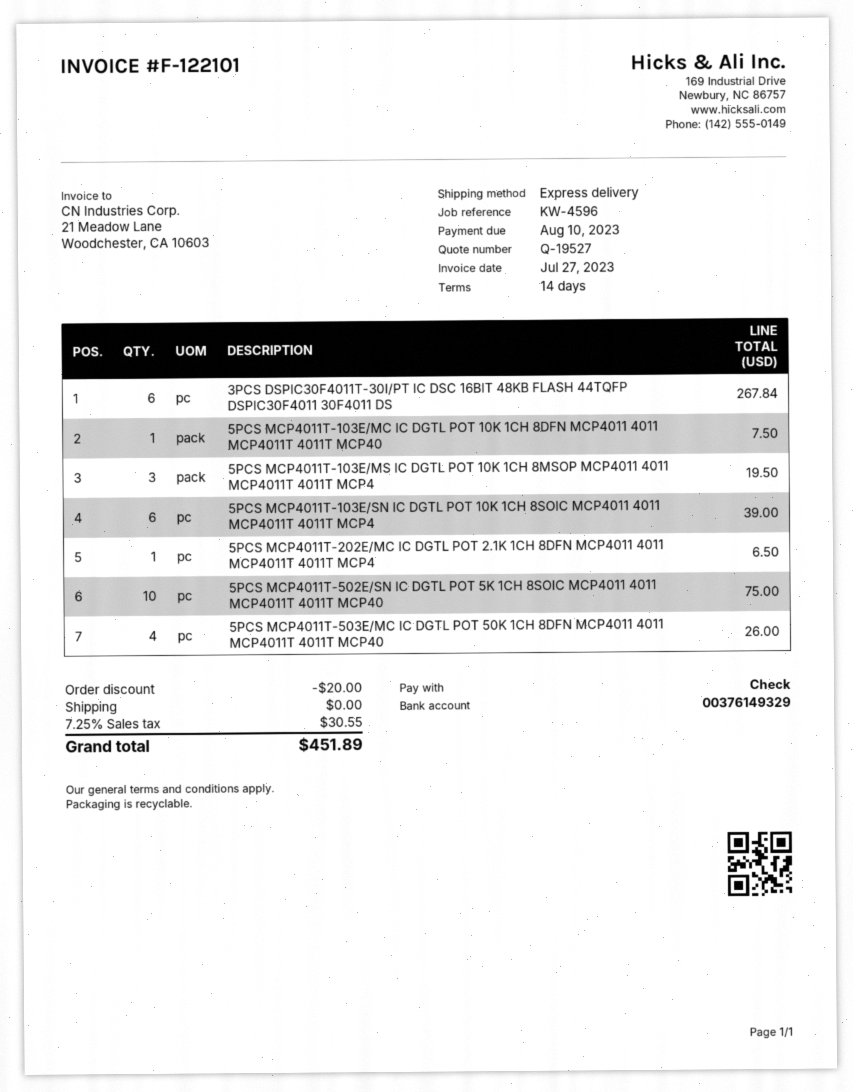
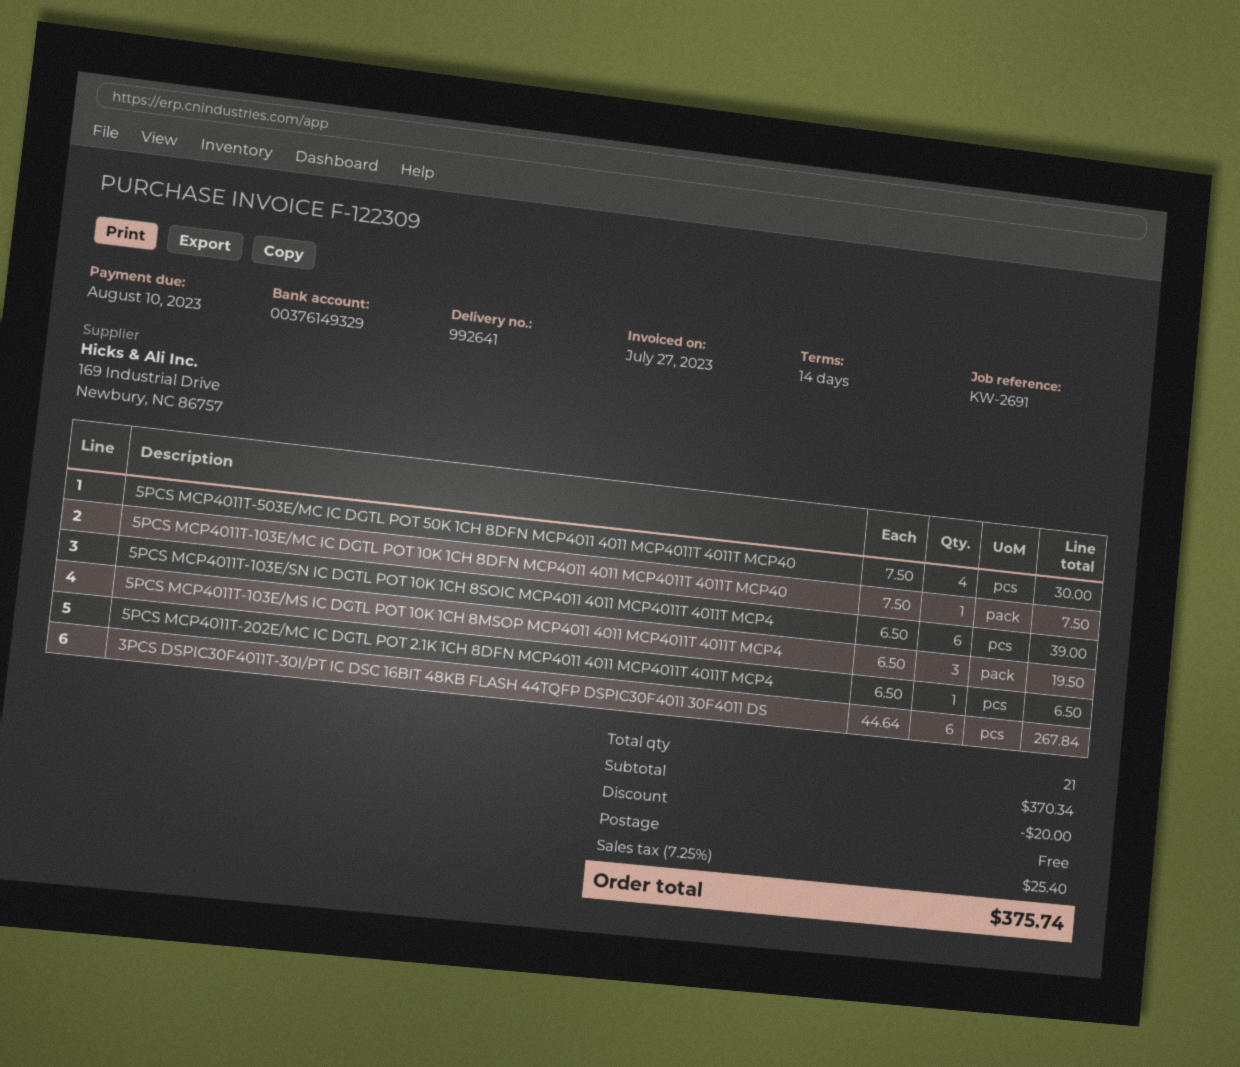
invoice number: F-122101 -> F-122309
reference: KW-4596 -> KW-2691
5PCS MCP4011T-502E/SN IC DGTL POT 5K 1CH 8SOIC MCP4011 4011 MCP4011T 4011T MCP40: 10 for 75.00 -> none
5PCS MCP4011T-503E/MC IC DGTL POT 50K 1CH 8DFN MCP4011 4011 MCP4011T 4011T MCP40: 4 for 26.00 -> 4 for 30.00
tax: 7.25% = 30.55 -> 7.25% = 25.40
total: 451.89 -> 375.74

